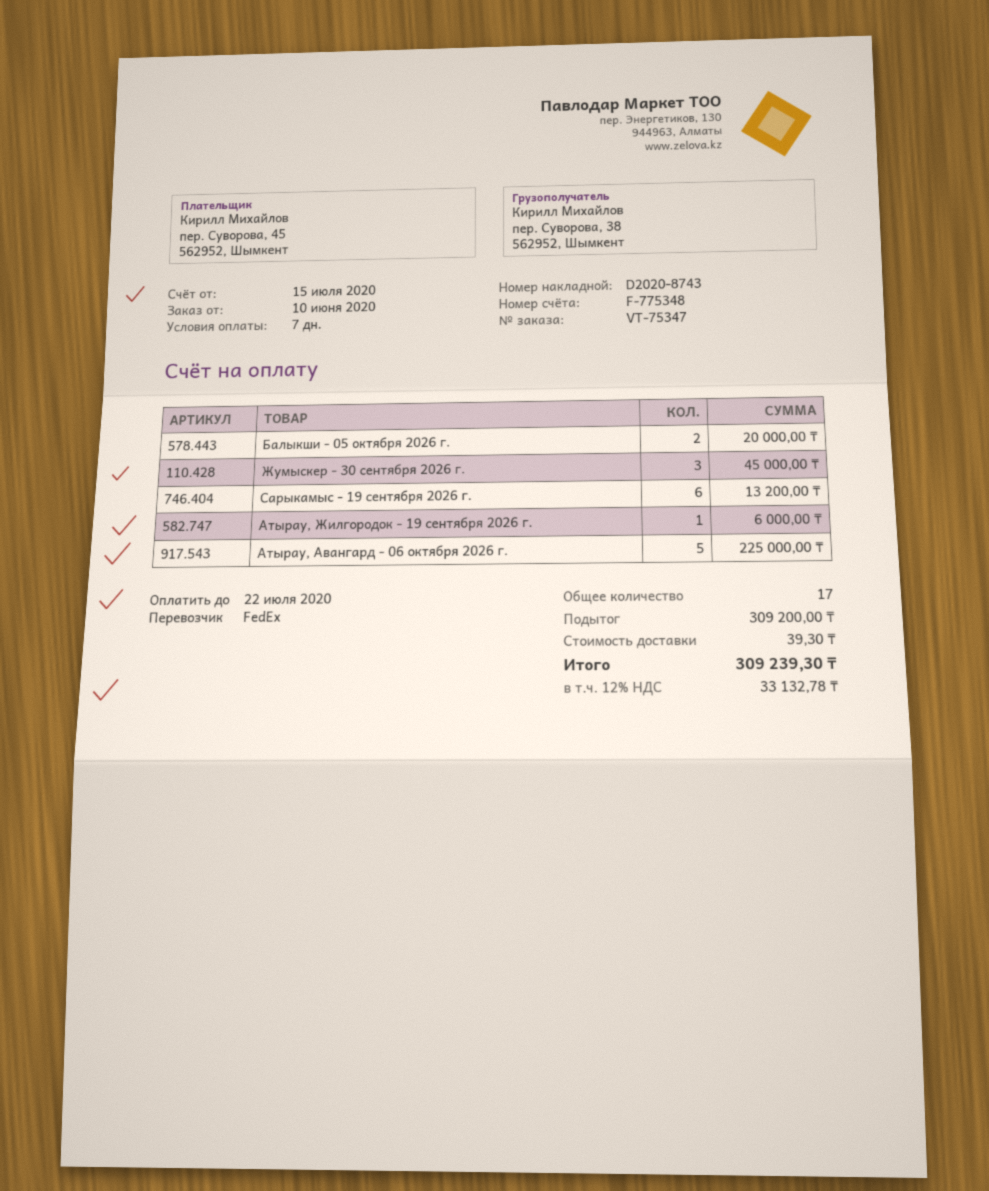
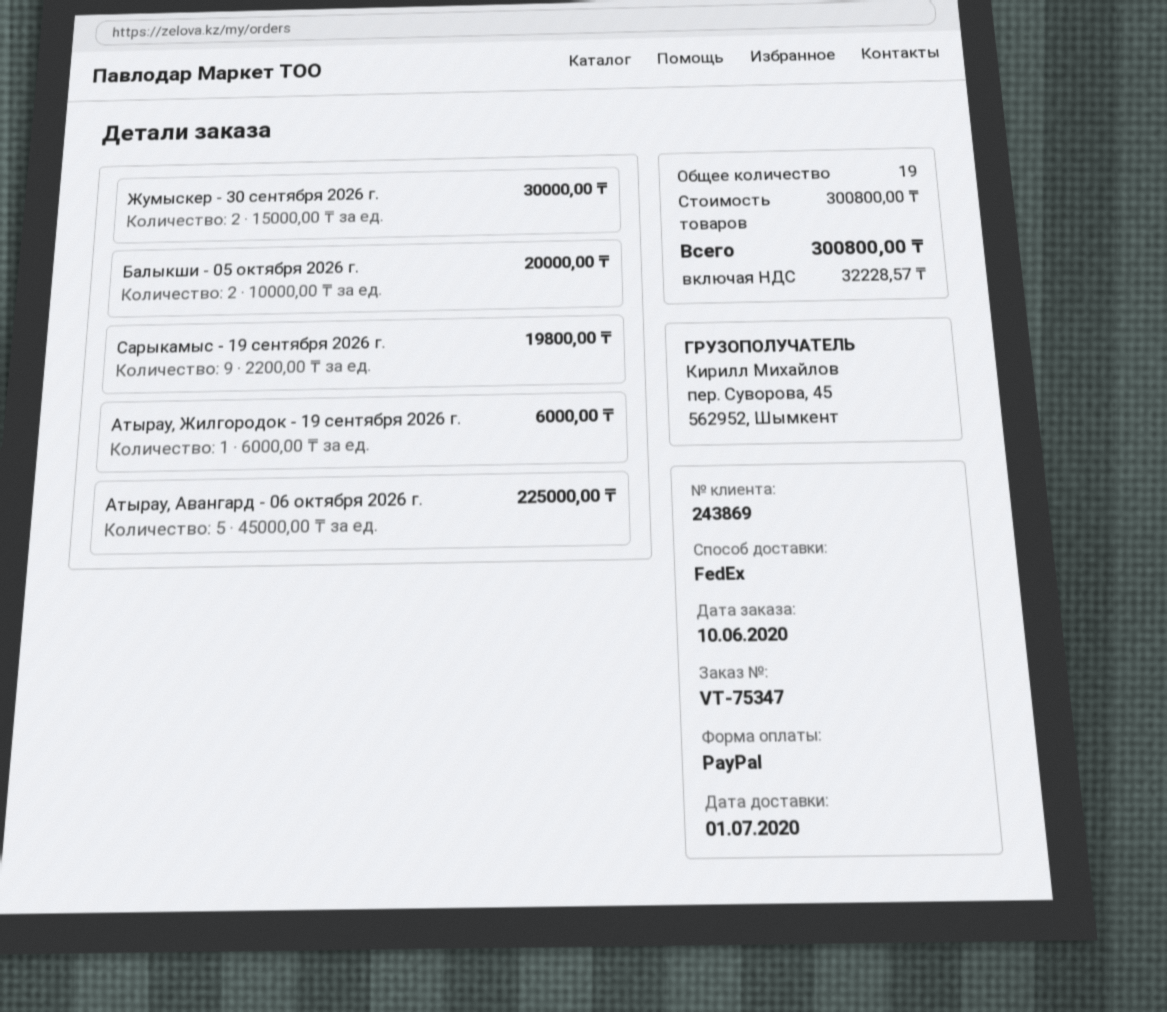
ship to: пер. Суворова, 38, 562952, Шымкент -> пер. Суворова, 45, 562952, Шымкент
Жумыскер - 30 сентября 2026 г.: 3 for 45000.00 -> 2 for 30000.00
Сарыкамыс - 19 сентября 2026 г.: 6 for 13200.00 -> 9 for 19800.00
total quantity: 17 -> 19
subtotal: 309200.00 -> 300800.00
shipping: 39.30 -> none
tax: 33132.78 -> 32228.57
total: 309239.30 -> 300800.00

